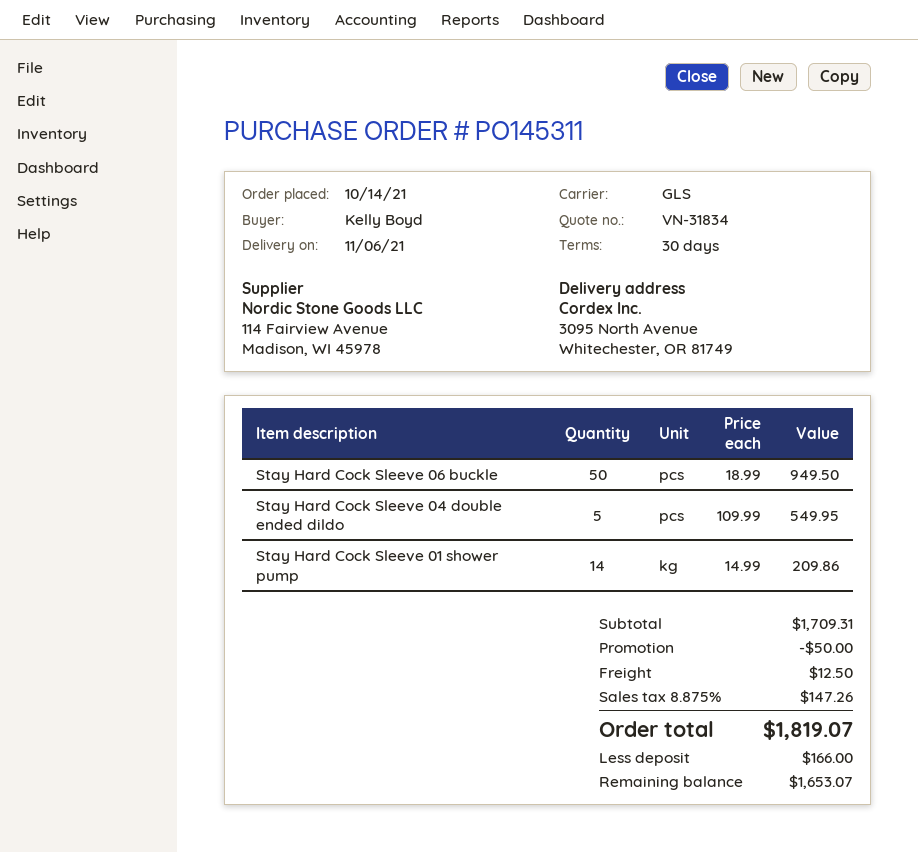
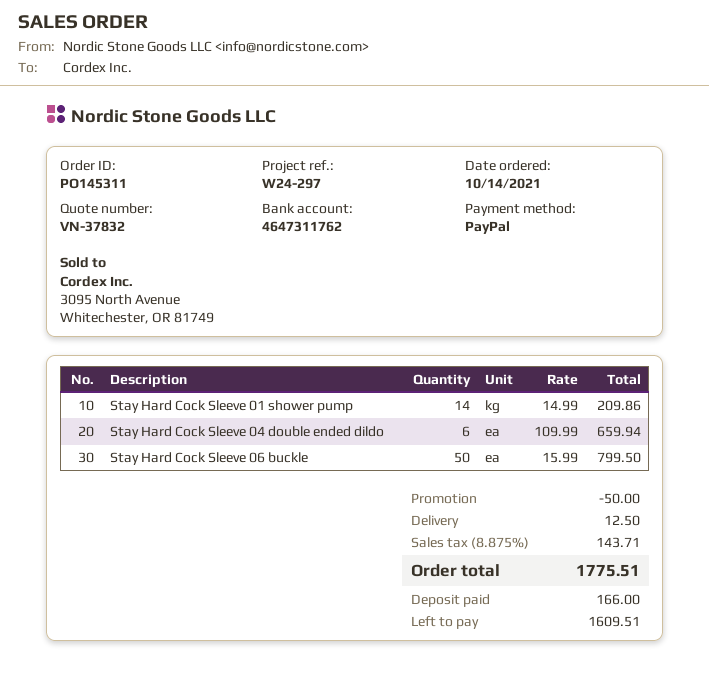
quote number: VN-31834 -> VN-37832
Stay Hard Cock Sleeve 06 buckle: 50 x 18.99 = 949.50 -> 50 x 15.99 = 799.50
Stay Hard Cock Sleeve 04 double ended dildo: 5 x 109.99 = 549.95 -> 6 x 109.99 = 659.94
tax: 8.875% = 147.26 -> 8.875% = 143.71
total: 1819.07 -> 1775.51
balance: 1653.07 -> 1609.51

